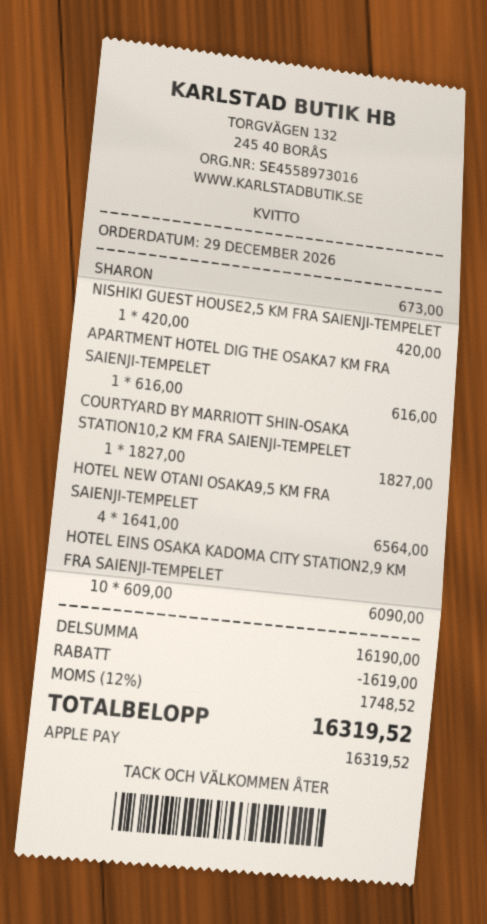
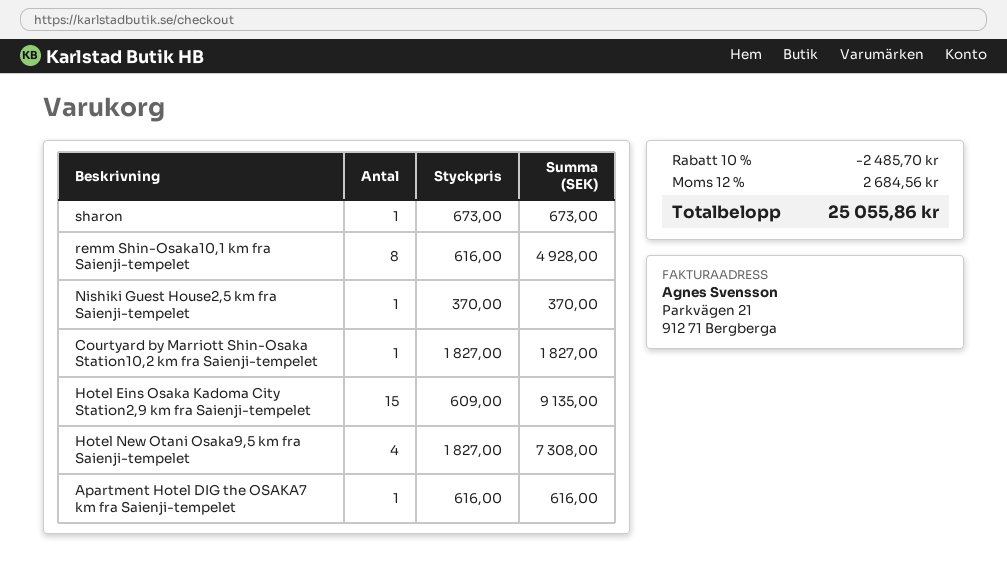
NISHIKI GUEST HOUSE2,5 KM FRA SAIENJI-TEMPELET: 1 x 420.00 = 420.00 -> 1 x 370.00 = 370.00
HOTEL NEW OTANI OSAKA9,5 KM FRA SAIENJI-TEMPELET: 4 x 1641.00 = 6564.00 -> 4 x 1827.00 = 7308.00
HOTEL EINS OSAKA KADOMA CITY STATION2,9 KM FRA SAIENJI-TEMPELET: 10 x 609.00 = 6090.00 -> 15 x 609.00 = 9135.00
remm Shin-Osaka10,1 km fra Saienji-tempelet: none -> 8 x 616.00 = 4928.00
discount: 1619.00 -> 2485.70
tax: 12% = 1748.52 -> 12% = 2684.56
total: 16319.52 -> 25055.86

